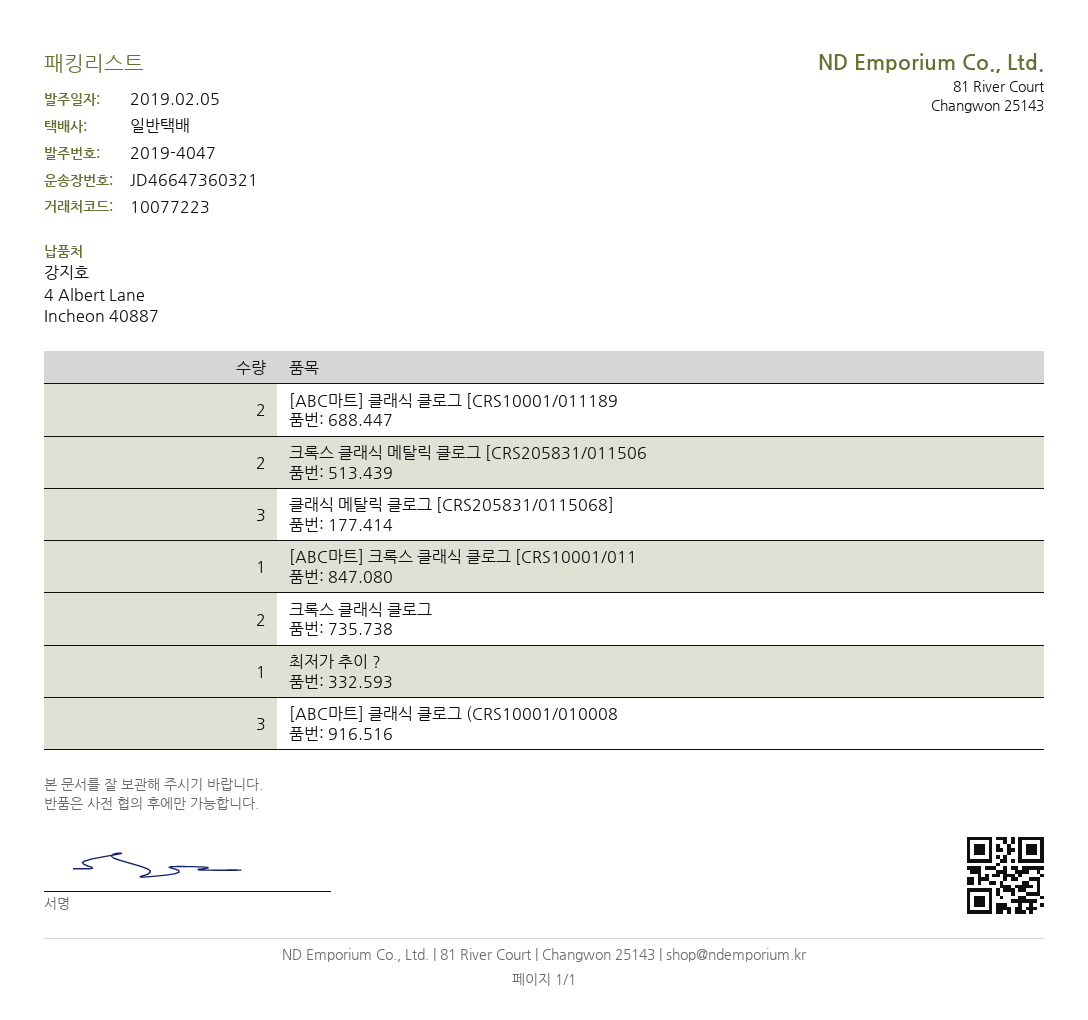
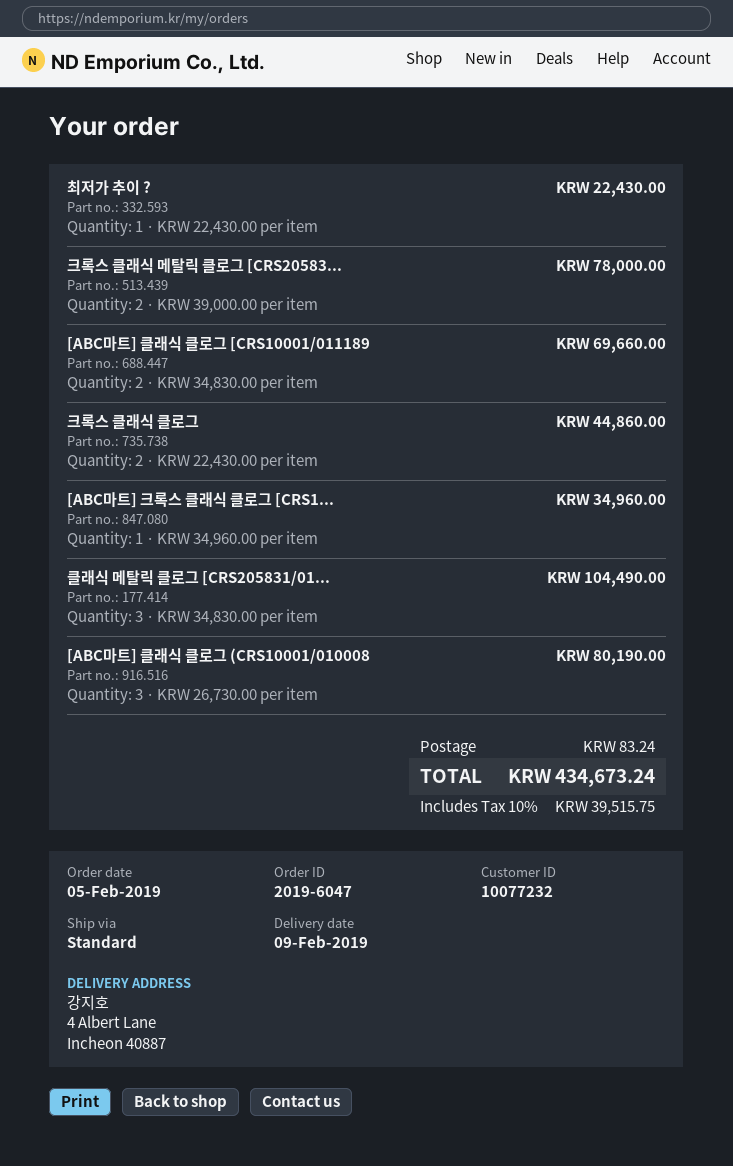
order number: 2019-4047 -> 2019-6047
customer number: 10077223 -> 10077232

